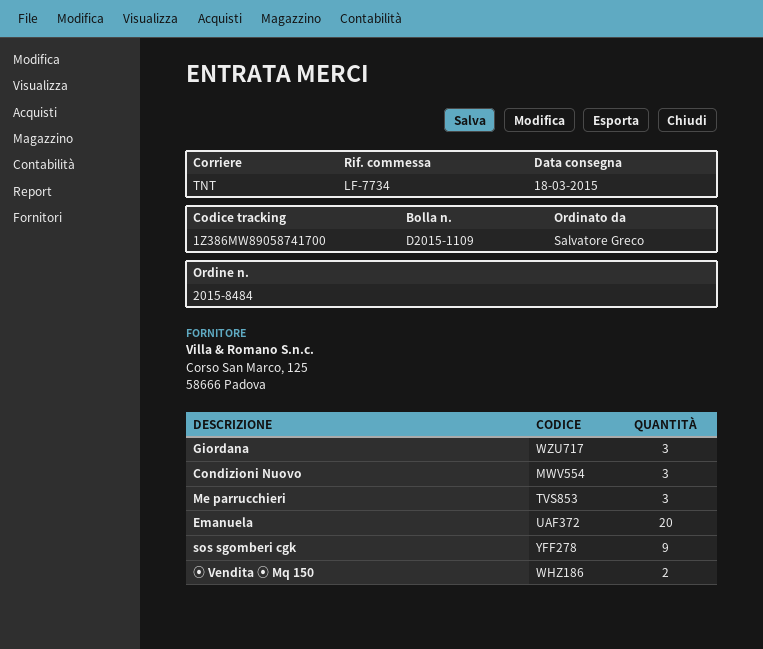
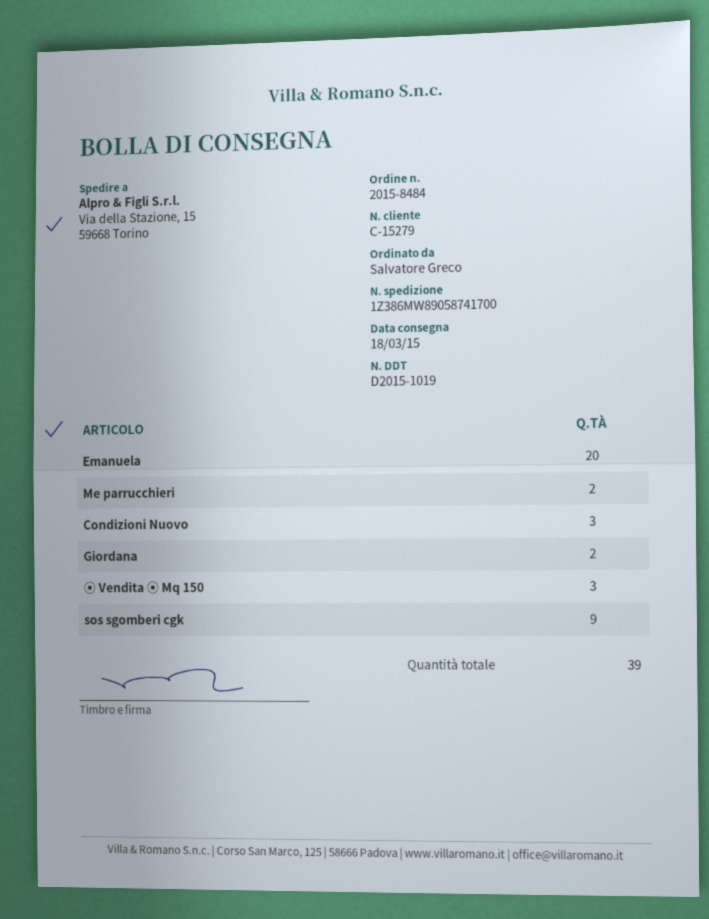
delivery note number: D2015-1109 -> D2015-1019
Giordana: 3 -> 2
Me parrucchieri: 3 -> 2
⦿ Vendita ⦿ Mq 150: 2 -> 3

